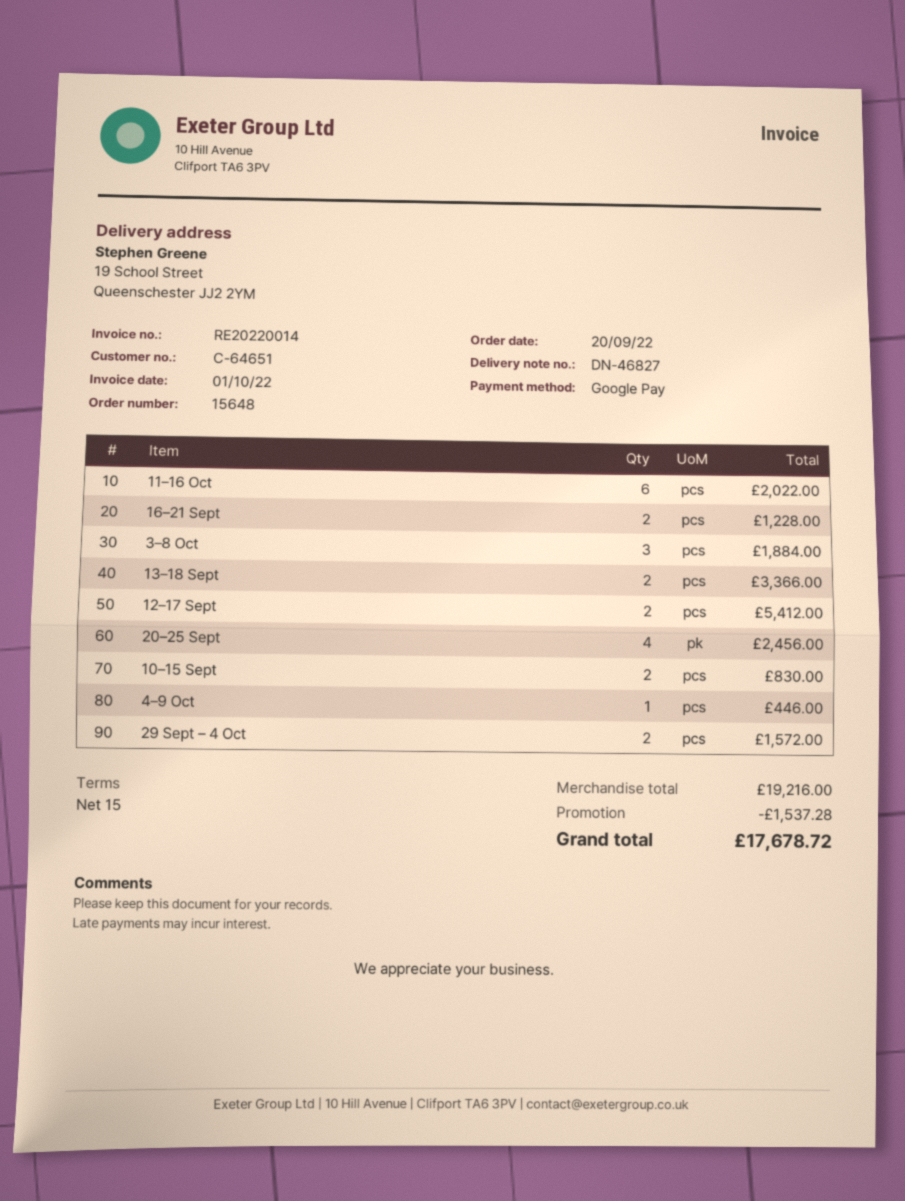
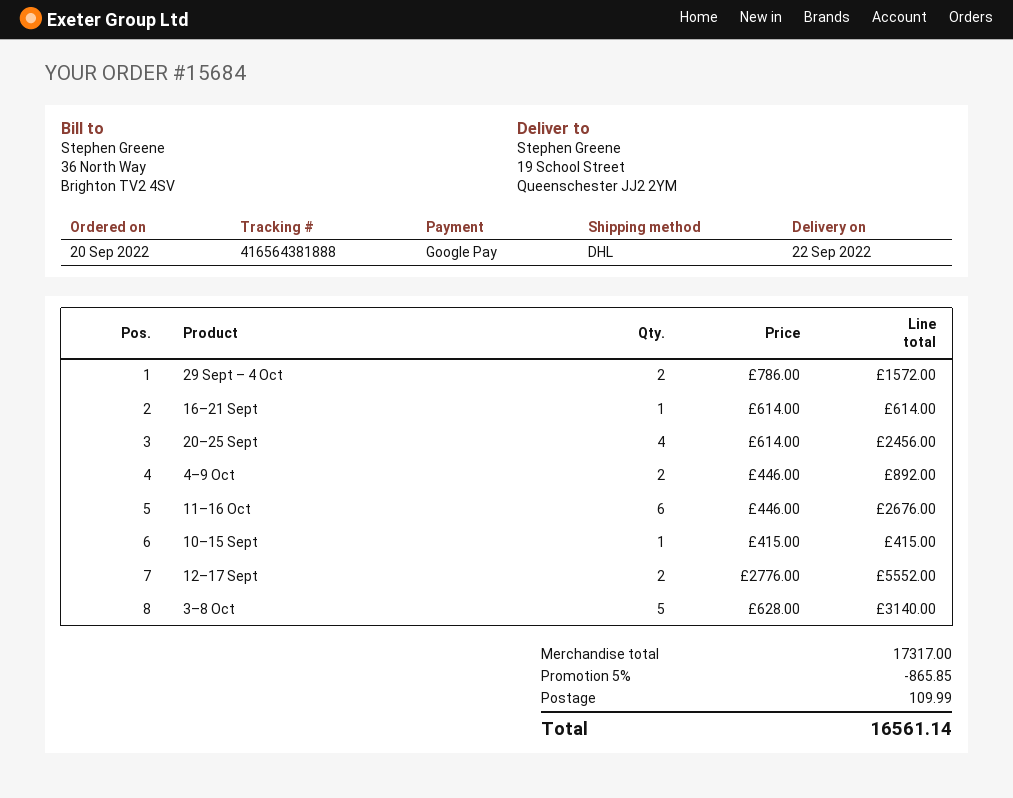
order number: 15648 -> 15684
11–16 Oct: 6 for 2022.00 -> 6 for 2676.00
16–21 Sept: 2 for 1228.00 -> 1 for 614.00
3–8 Oct: 3 for 1884.00 -> 5 for 3140.00
13–18 Sept: 2 for 3366.00 -> none
12–17 Sept: 2 for 5412.00 -> 2 for 5552.00
10–15 Sept: 2 for 830.00 -> 1 for 415.00
4–9 Oct: 1 for 446.00 -> 2 for 892.00
subtotal: 19216.00 -> 17317.00
discount: 1537.28 -> 865.85
shipping: none -> 109.99
total: 17678.72 -> 16561.14

